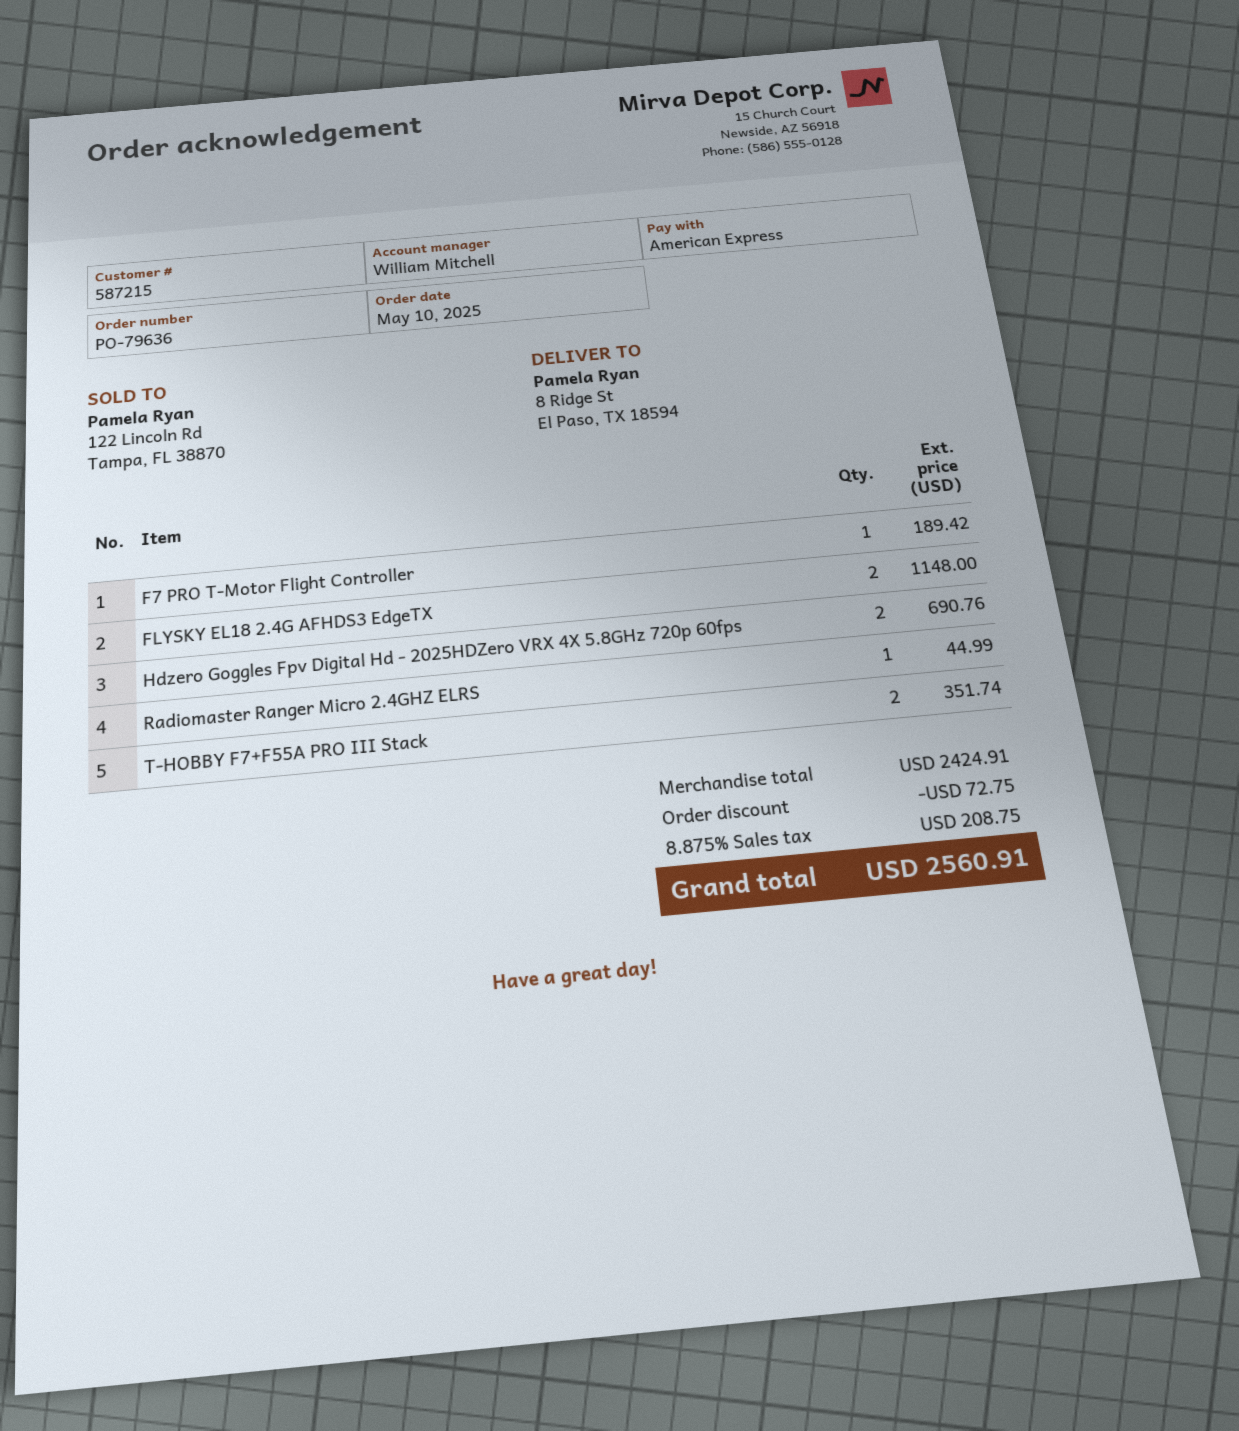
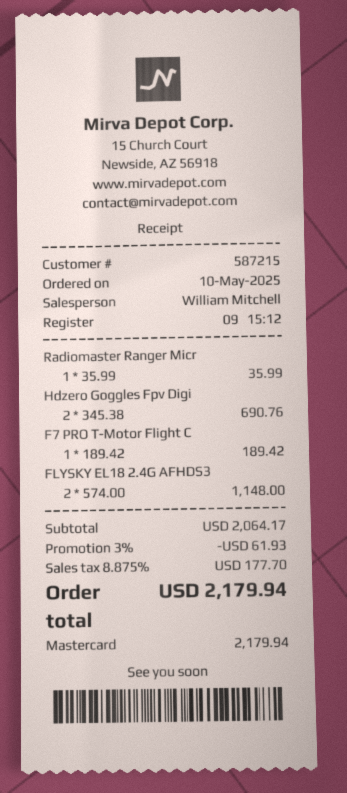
payment method: American Express -> Mastercard
Radiomaster Ranger Micro 2.4GHZ ELRS: 1 for 44.99 -> 1 for 35.99
T-HOBBY F7+F55A PRO III Stack: 2 for 351.74 -> none
subtotal: 2424.91 -> 2064.17
discount: 72.75 -> 61.93
tax: 8.875% = 208.75 -> 8.875% = 177.70
total: 2560.91 -> 2179.94

